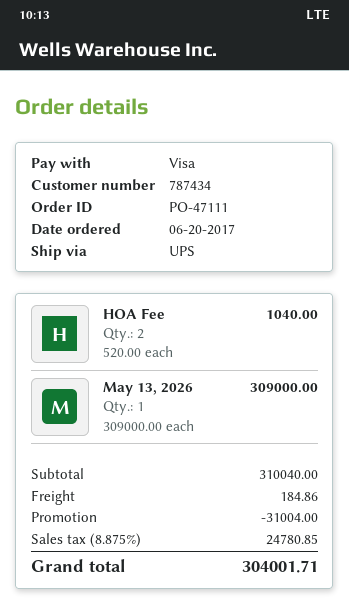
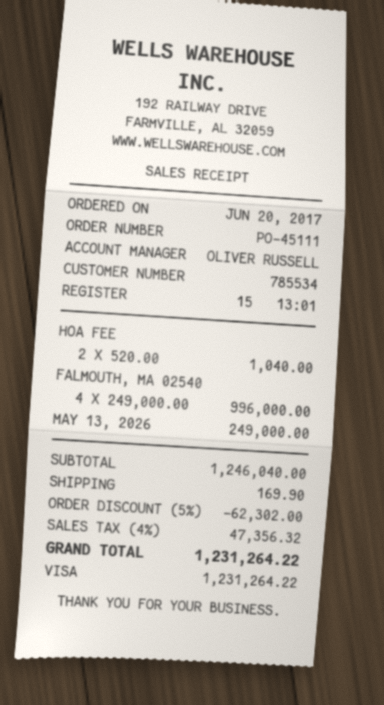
order number: PO-47111 -> PO-45111
customer number: 787434 -> 785534
May 13, 2026: 1 x 309000.00 = 309000.00 -> 1 x 249000.00 = 249000.00
FALMOUTH, MA 02540: none -> 4 x 249000.00 = 996000.00
subtotal: 310040.00 -> 1246040.00
discount: 31004.00 -> 62302.00
shipping: 184.86 -> 169.90
tax: 8.875% = 24780.85 -> 4% = 47356.32
total: 304001.71 -> 1231264.22

